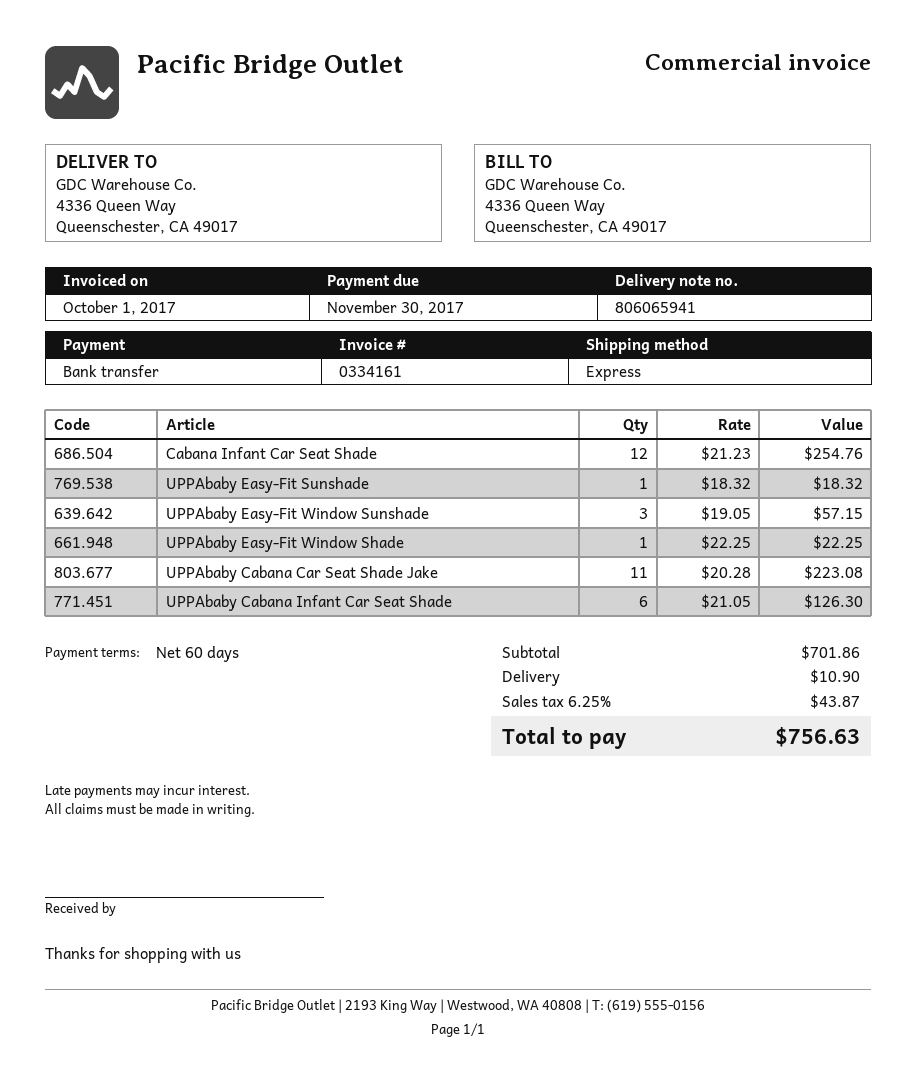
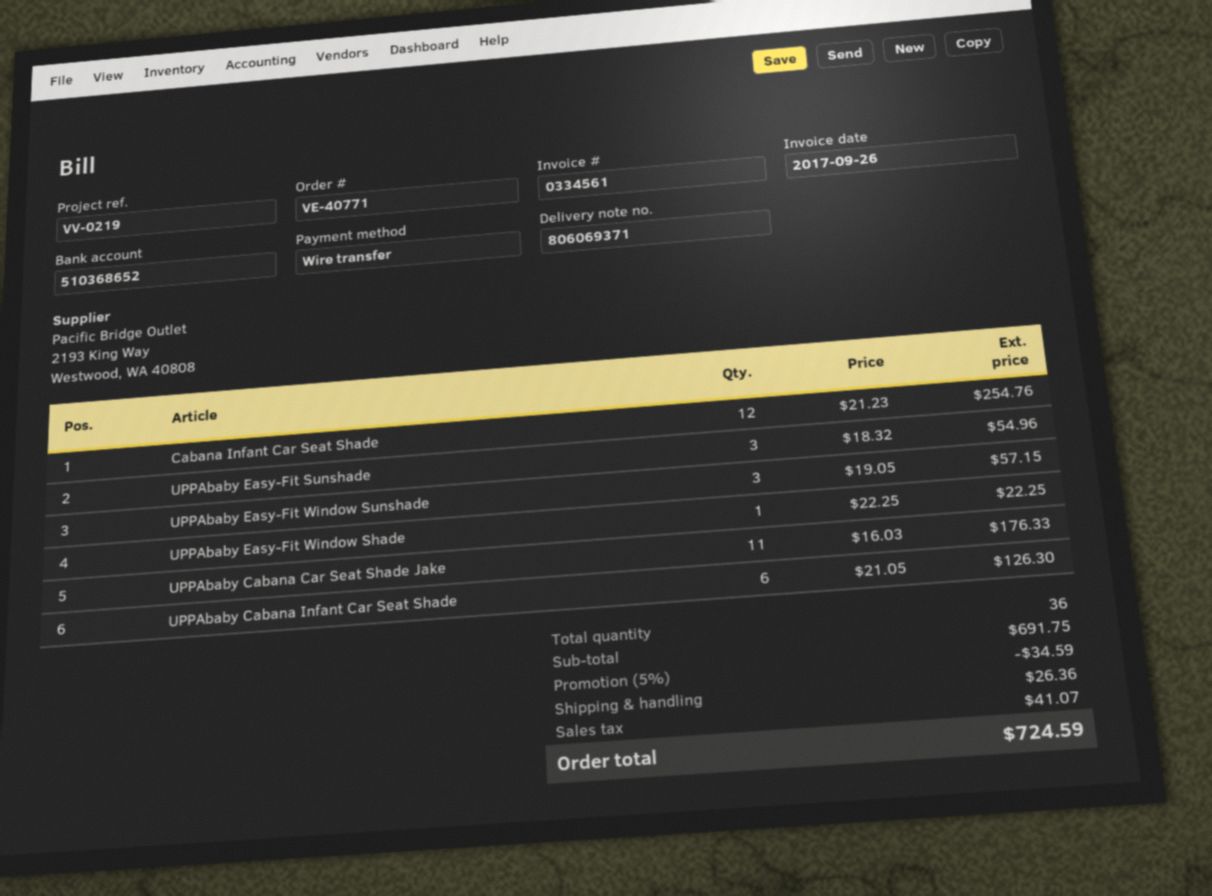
delivery note number: 806065941 -> 806069371
invoice number: 0334161 -> 0334561
invoice date: 2017-10-01 -> 2017-09-26
UPPAbaby Easy-Fit Sunshade: 1 x 18.32 = 18.32 -> 3 x 18.32 = 54.96
UPPAbaby Cabana Car Seat Shade Jake: 11 x 20.28 = 223.08 -> 11 x 16.03 = 176.33
subtotal: 701.86 -> 691.75
discount: none -> 5% = 34.59
shipping: 10.90 -> 26.36
tax: 43.87 -> 41.07
total: 756.63 -> 724.59

